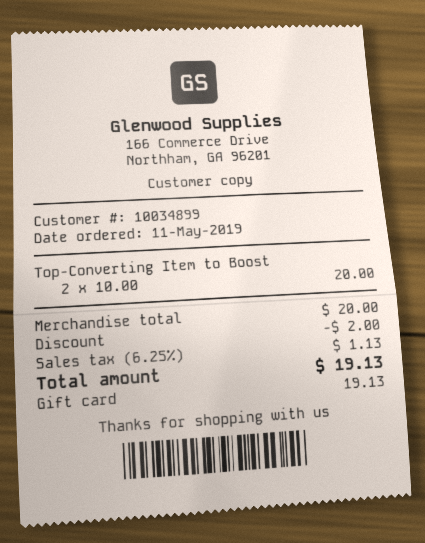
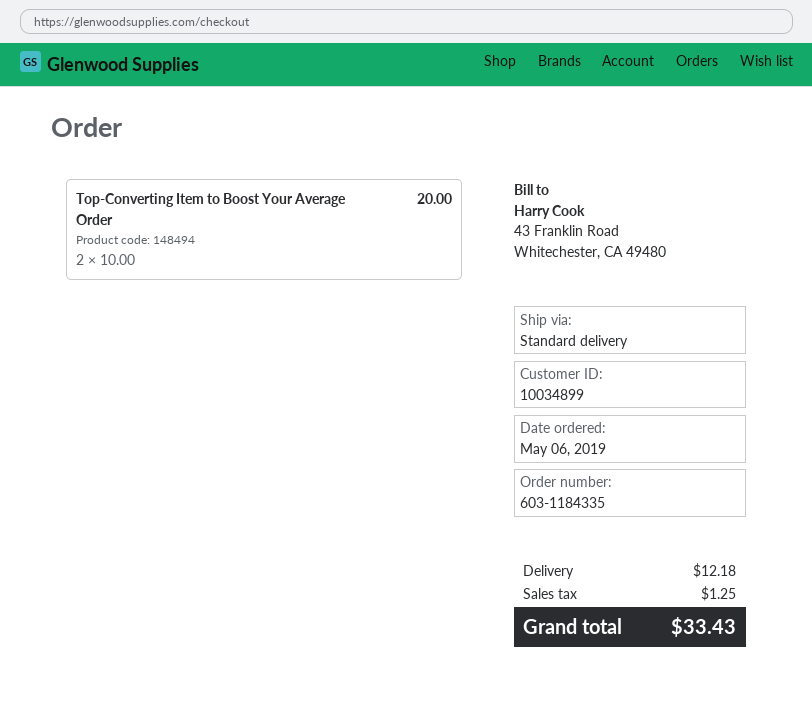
order date: 2019-05-11 -> 2019-05-06
discount: 2.00 -> none
shipping: none -> 12.18
tax: 1.13 -> 1.25
total: 19.13 -> 33.43

